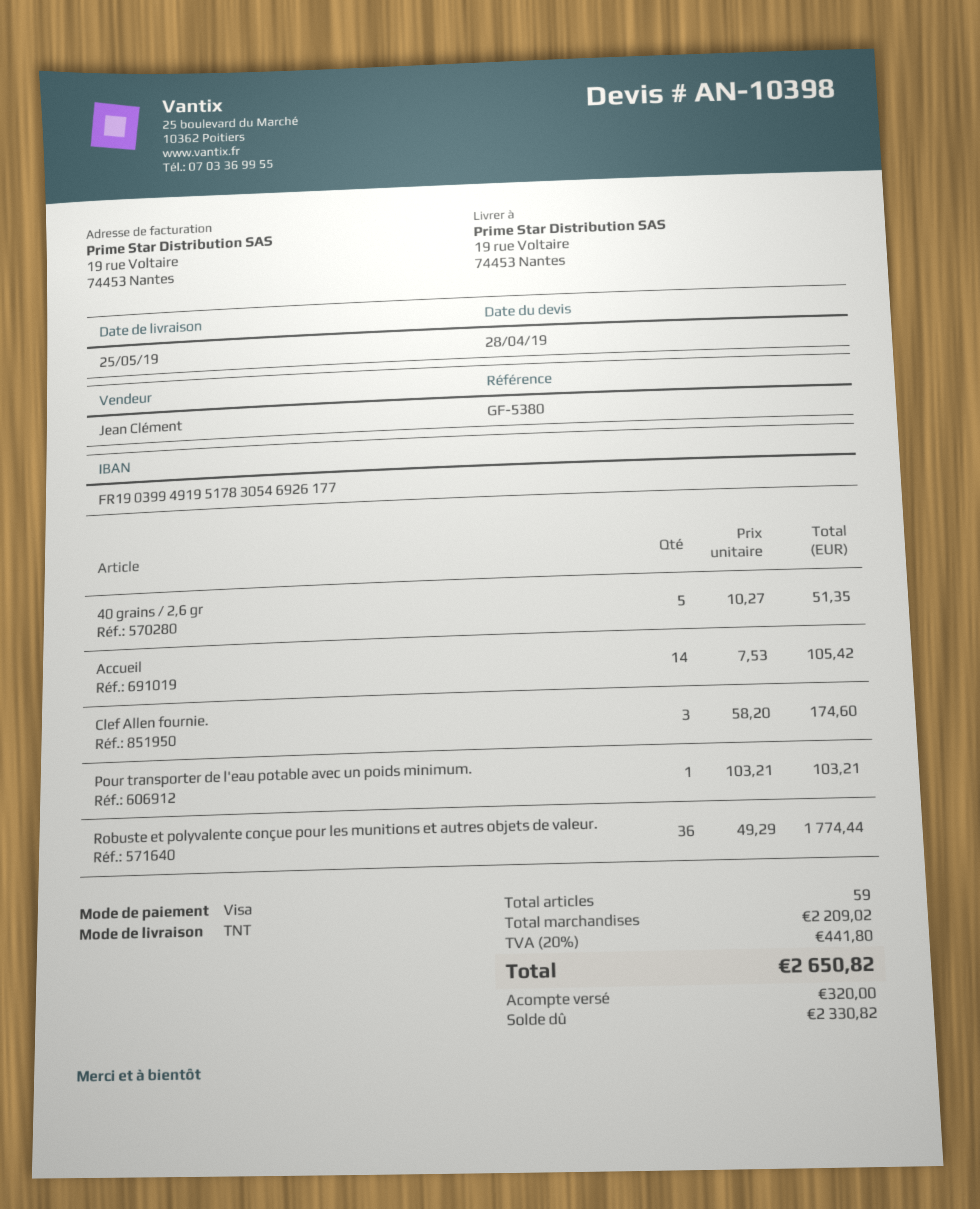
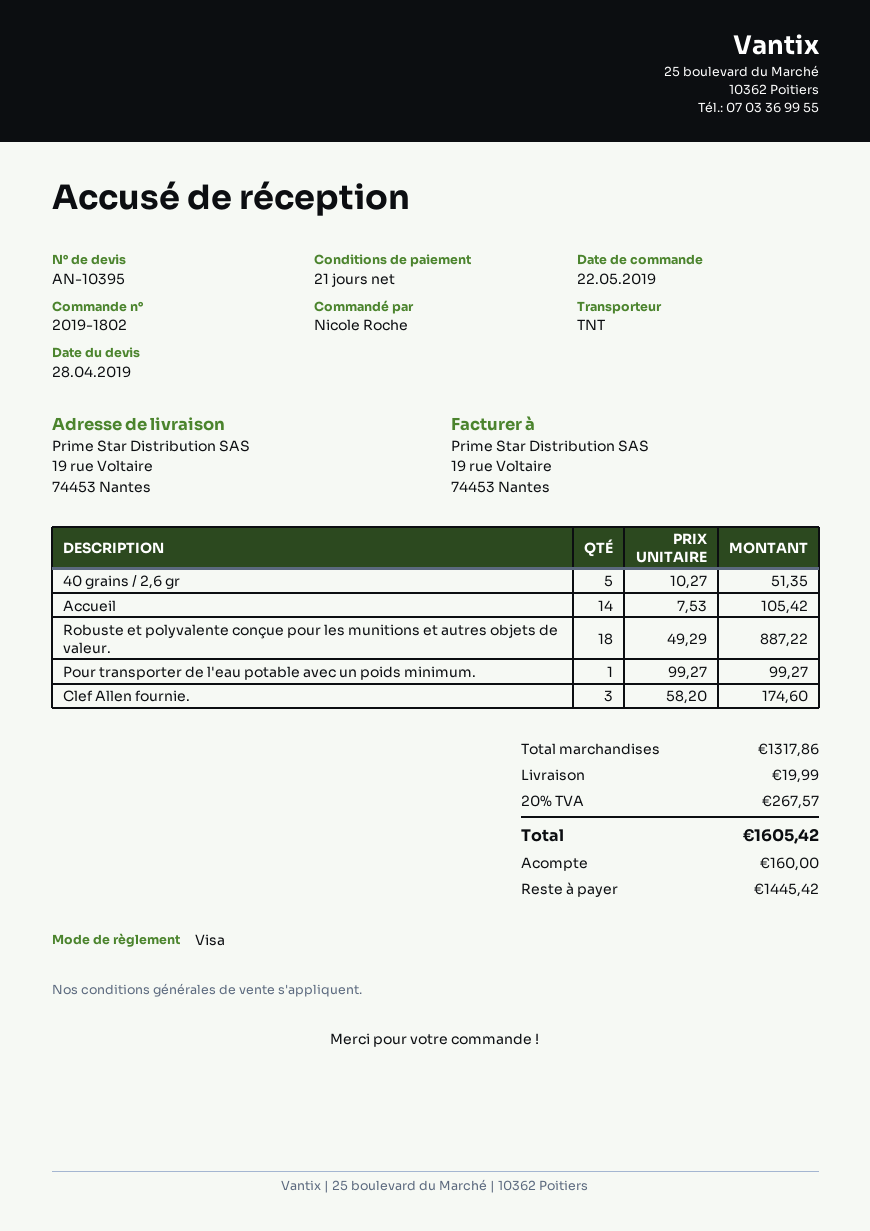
quote number: AN-10398 -> AN-10395
Pour transporter de l'eau potable avec un poids minimum.: 1 x 103.21 = 103.21 -> 1 x 99.27 = 99.27
Robuste et polyvalente conçue pour les munitions et autres objets de valeur.: 36 x 49.29 = 1774.44 -> 18 x 49.29 = 887.22
subtotal: 2209.02 -> 1317.86
shipping: none -> 19.99
tax: 20% = 441.80 -> 20% = 267.57
total: 2650.82 -> 1605.42
deposit: 320.00 -> 160.00
balance: 2330.82 -> 1445.42

